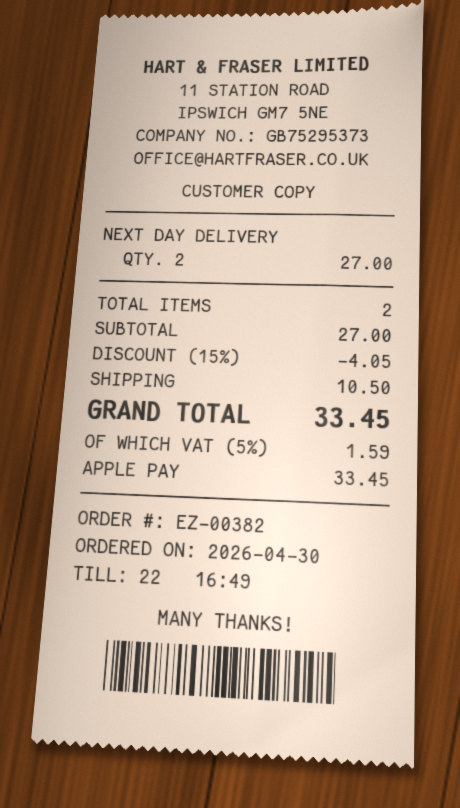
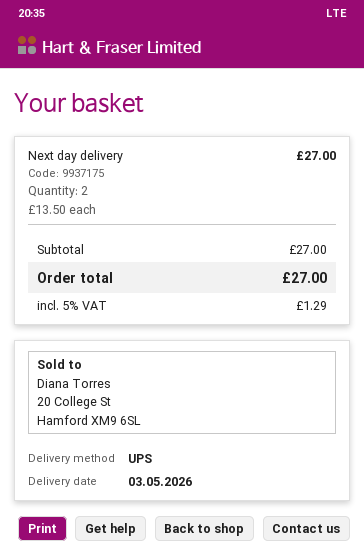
discount: 15% = 4.05 -> none
shipping: 10.50 -> none
tax: 5% = 1.59 -> 5% = 1.29
total: 33.45 -> 27.00

